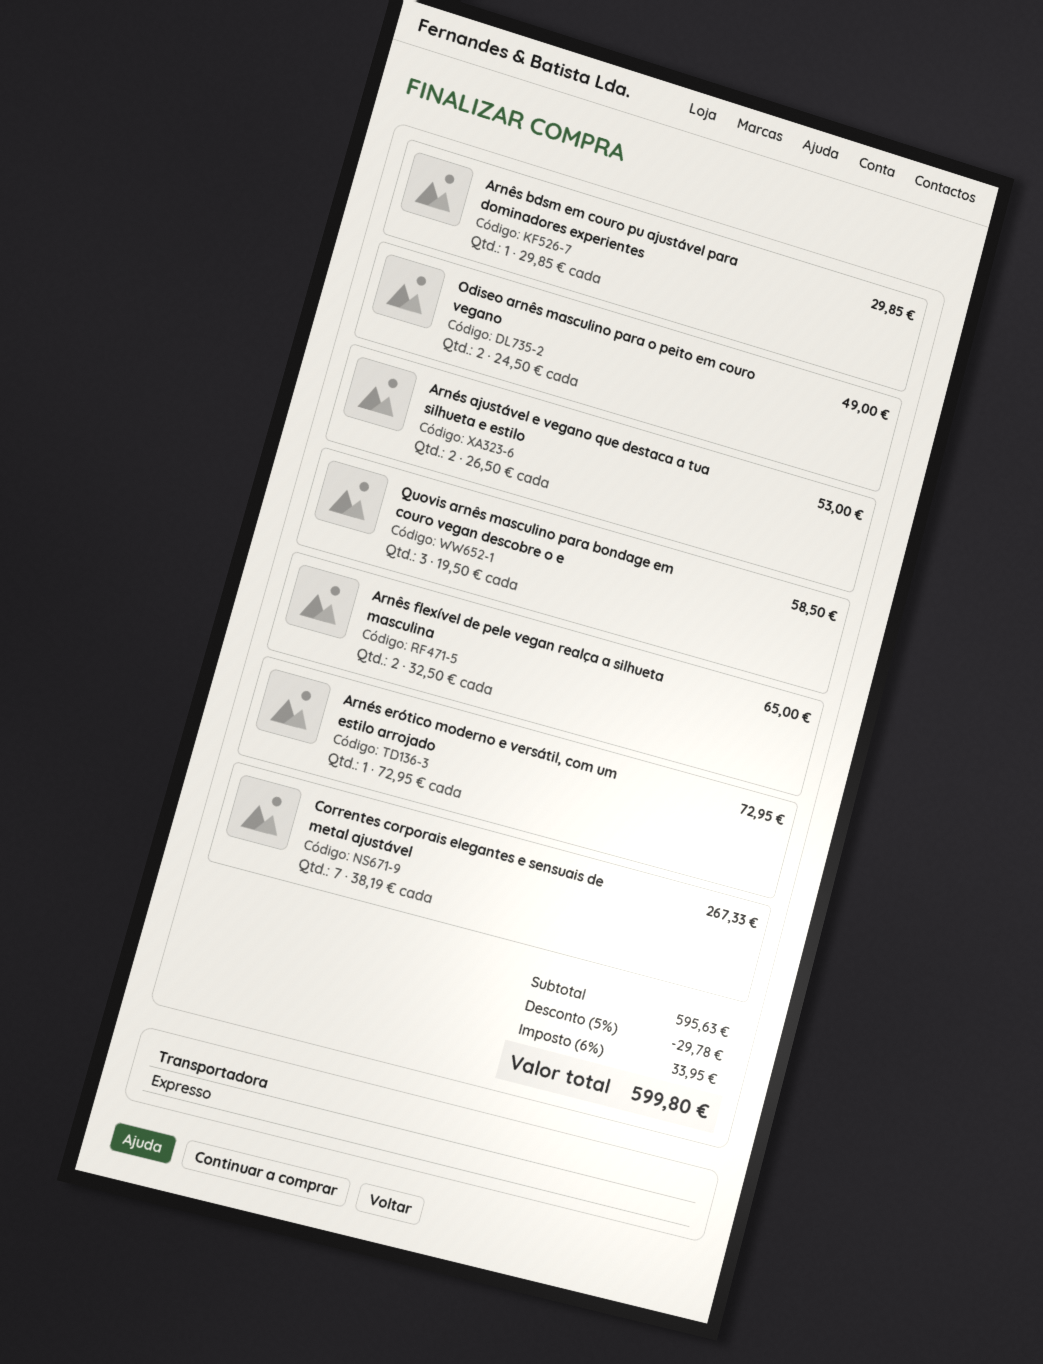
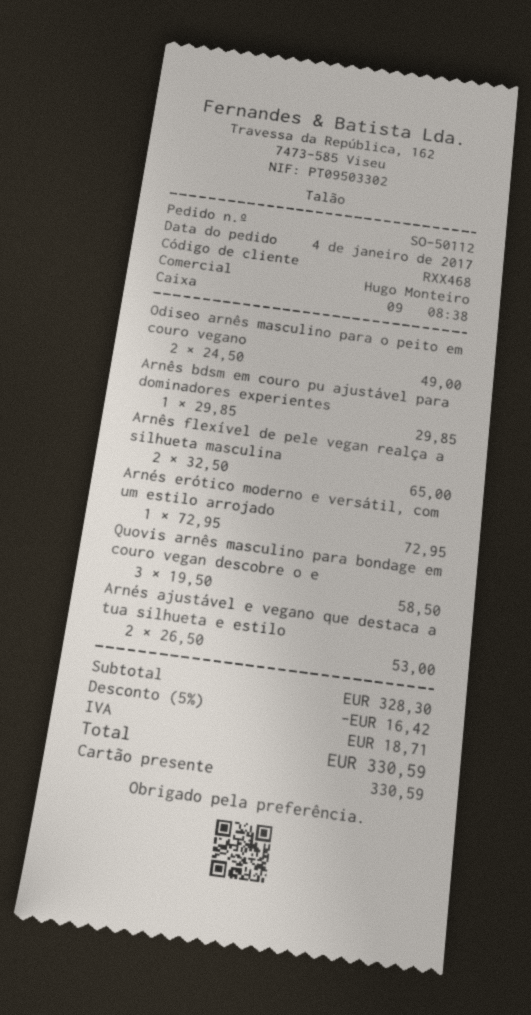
Correntes corporais elegantes e sensuais de metal ajustável: 7 x 38.19 = 267.33 -> none
subtotal: 595.63 -> 328.30
discount: 5% = 29.78 -> 5% = 16.42
tax: 33.95 -> 18.71
total: 599.80 -> 330.59

